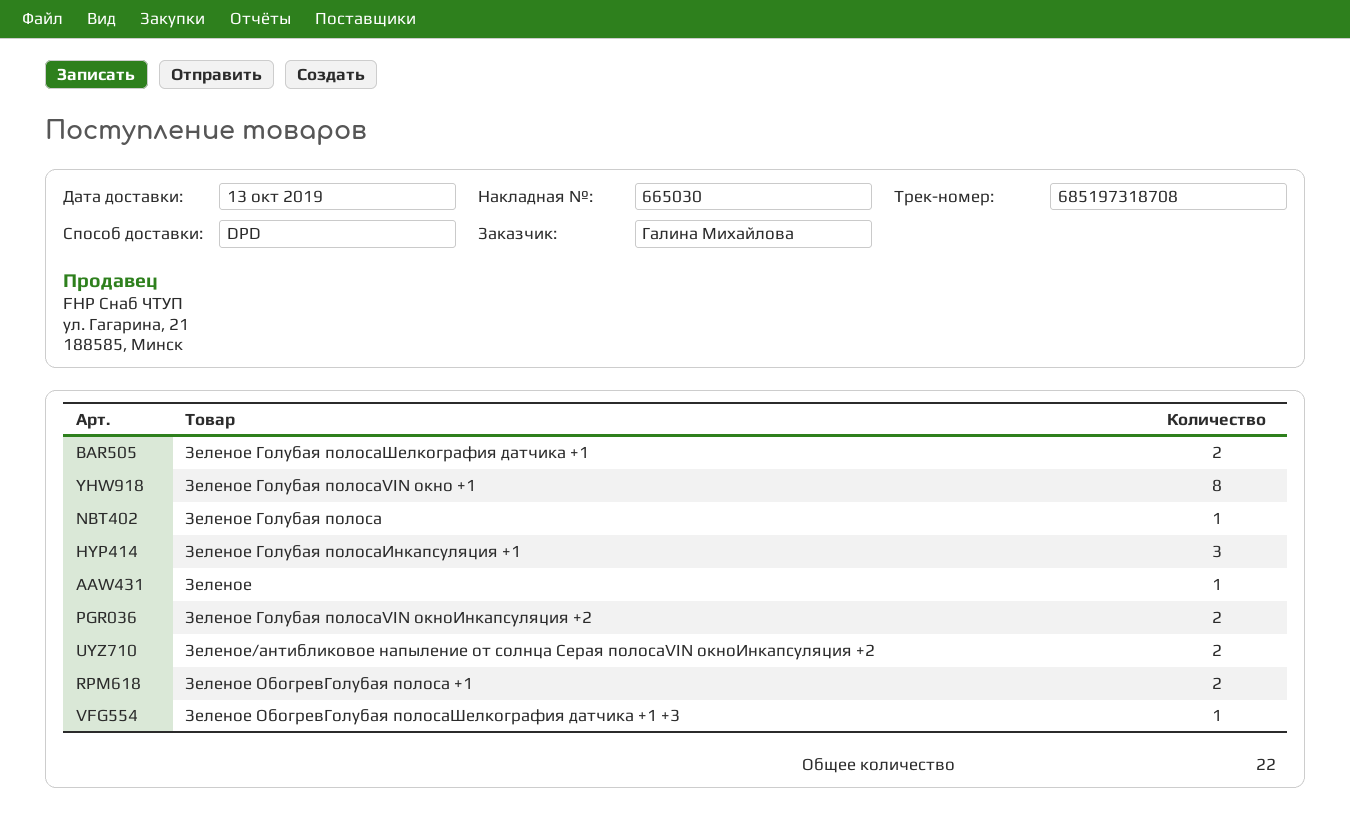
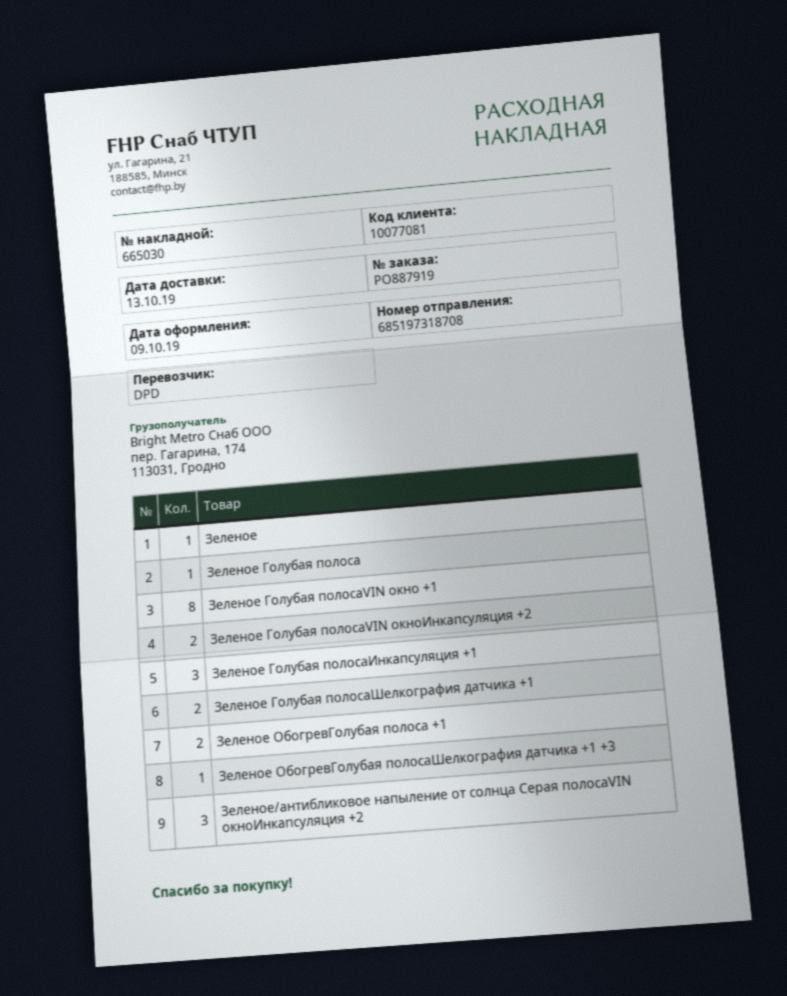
Зеленое/антибликовое напыление от солнца Серая полосаVIN окноИнкапсуляция +2: 2 -> 3

